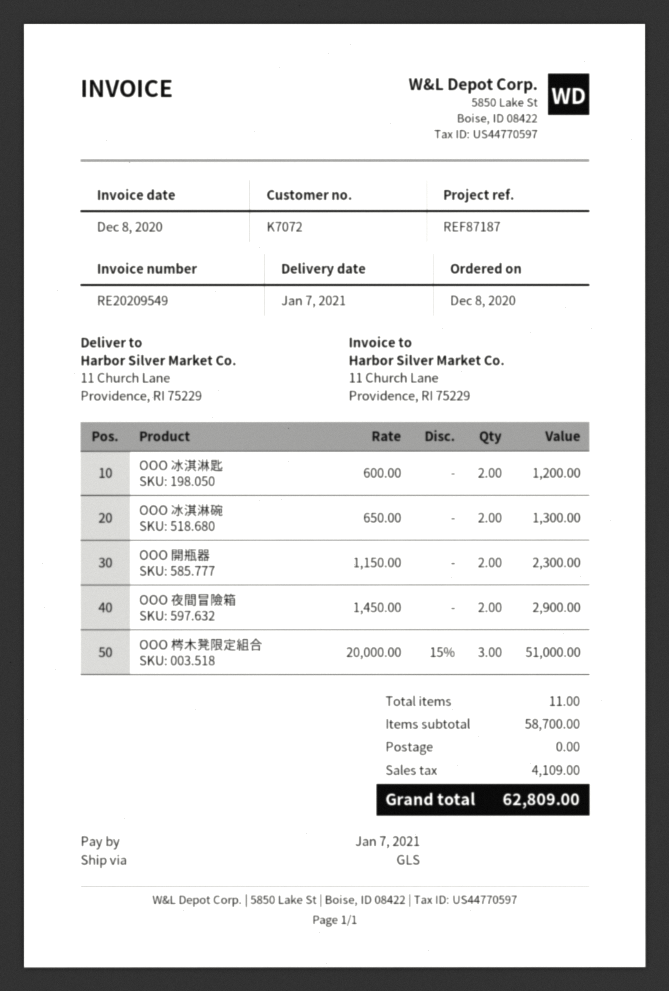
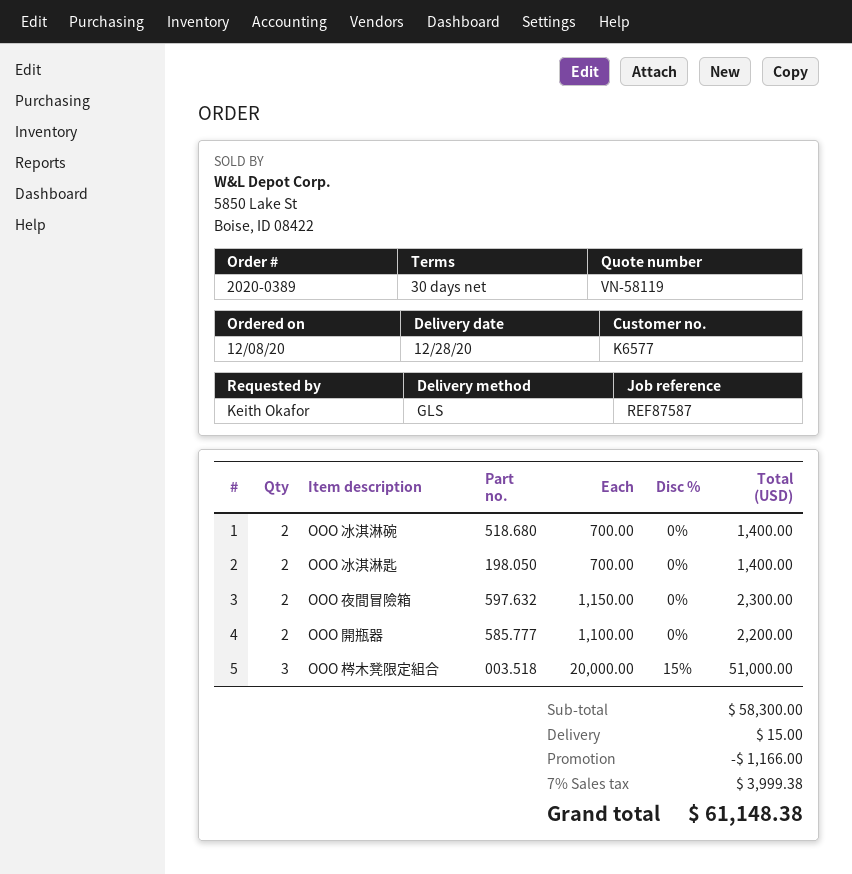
delivery date: 2021-01-07 -> 2020-12-28
customer number: K7072 -> K6577
reference: REF87187 -> REF87587
OOO 冰淇淋匙: 2 x 600.00 = 1200.00 -> 2 x 700.00 = 1400.00
OOO 冰淇淋碗: 2 x 650.00 = 1300.00 -> 2 x 700.00 = 1400.00
OOO 開瓶器: 2 x 1150.00 = 2300.00 -> 2 x 1100.00 = 2200.00
OOO 夜間冒險箱: 2 x 1450.00 = 2900.00 -> 2 x 1150.00 = 2300.00
subtotal: 58700.00 -> 58300.00
discount: none -> 1166.00
shipping: 0.00 -> 15.00
tax: 4109.00 -> 3999.38
total: 62809.00 -> 61148.38

